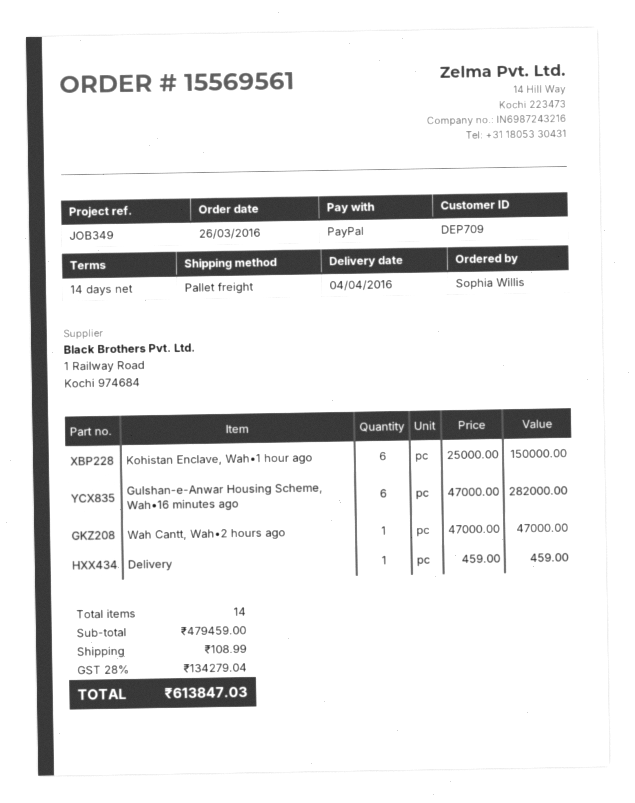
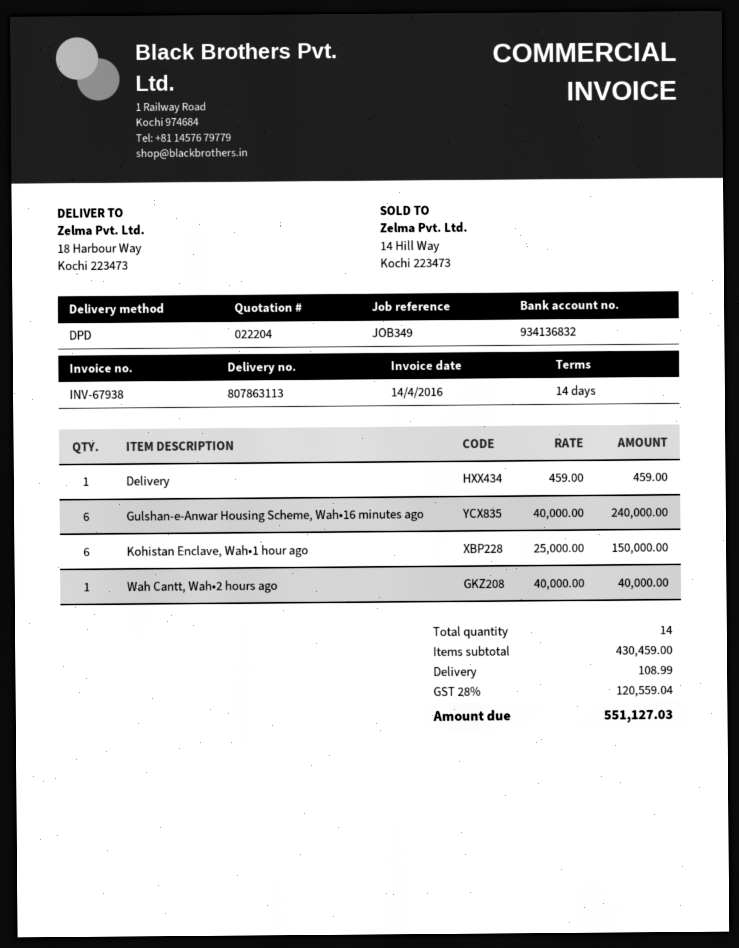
shipping method: pallet freight -> DPD
Gulshan-e-Anwar Housing Scheme, Wah•16 minutes ago: 6 x 47000.00 = 282000.00 -> 6 x 40000.00 = 240000.00
Wah Cantt, Wah•2 hours ago: 1 x 47000.00 = 47000.00 -> 1 x 40000.00 = 40000.00
subtotal: 479459.00 -> 430459.00
tax: 28% = 134279.04 -> 28% = 120559.04
total: 613847.03 -> 551127.03

